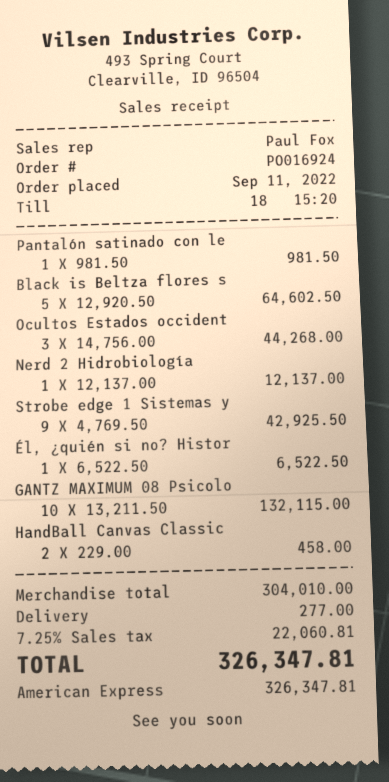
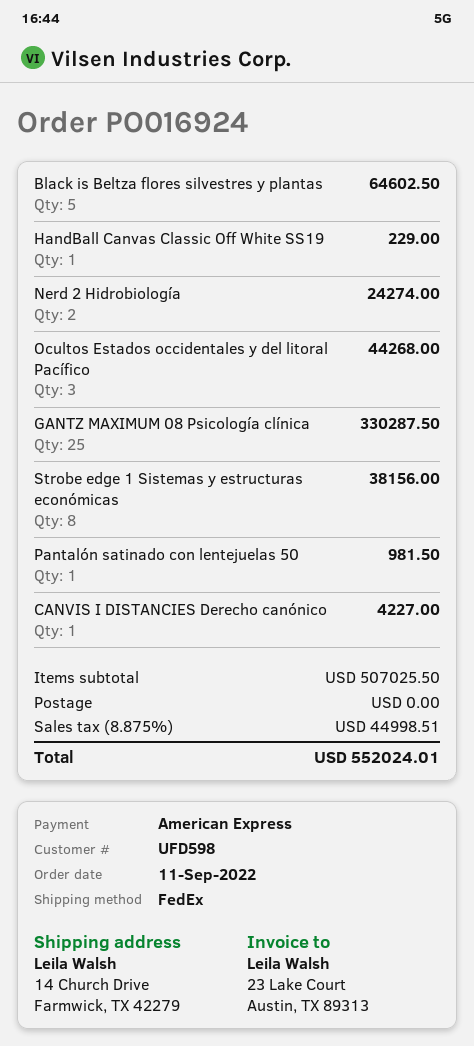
Nerd 2 Hidrobiología: 1 for 12137.00 -> 2 for 24274.00
Strobe edge 1 Sistemas y: 9 for 42925.50 -> 8 for 38156.00
Él, ¿quién si no? Histor: 1 for 6522.50 -> none
GANTZ MAXIMUM 08 Psicolo: 10 for 132115.00 -> 25 for 330287.50
HandBall Canvas Classic: 2 for 458.00 -> 1 for 229.00
CANVIS I DISTANCIES Derecho canónico: none -> 1 for 4227.00
subtotal: 304010.00 -> 507025.50
shipping: 277.00 -> 0.00
tax: 7.25% = 22060.81 -> 8.875% = 44998.51
total: 326347.81 -> 552024.01

